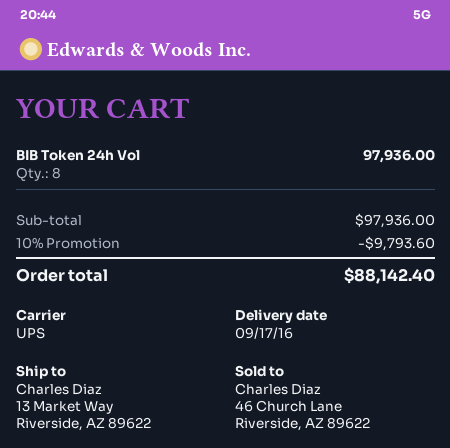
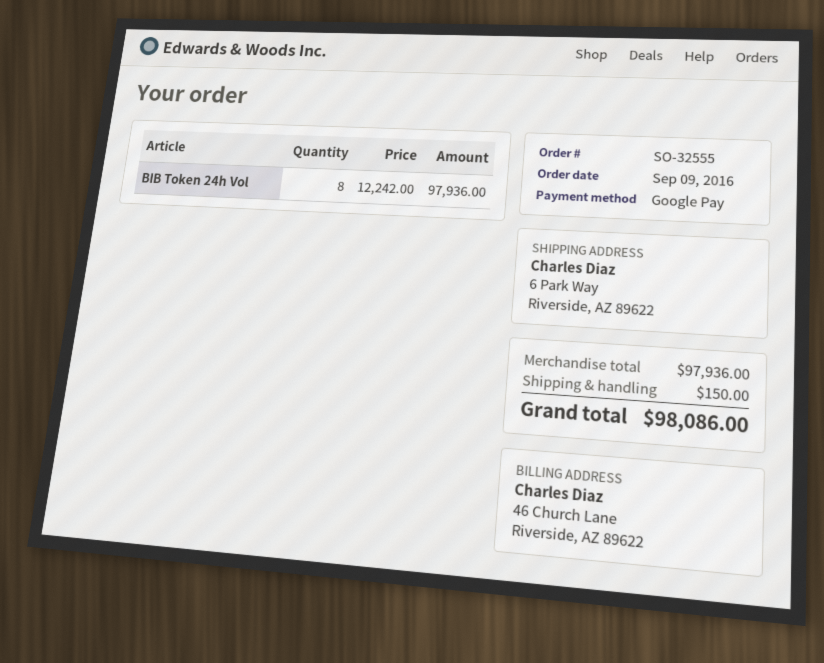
ship to: 13 Market Way, Riverside, AZ 89622 -> 6 Park Way, Riverside, AZ 89622
discount: 10% = 9793.60 -> none
shipping: none -> 150.00
total: 88142.40 -> 98086.00

